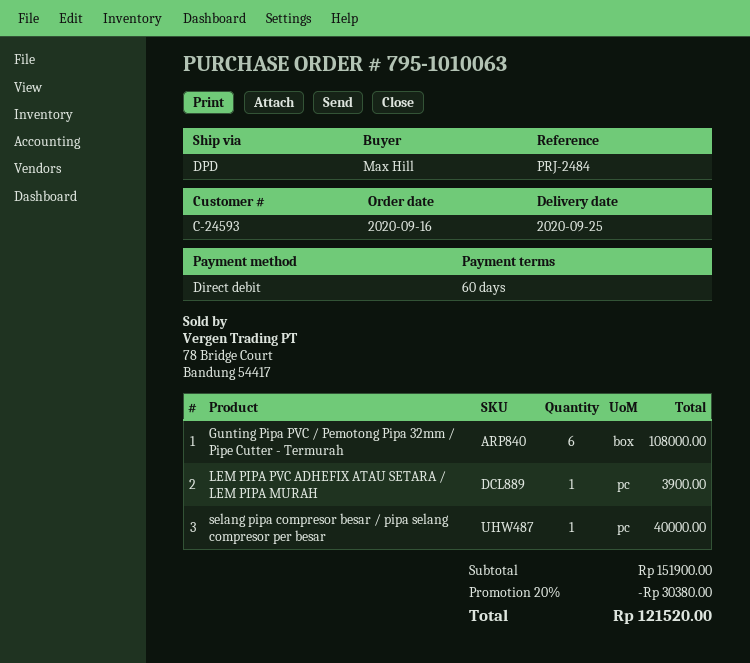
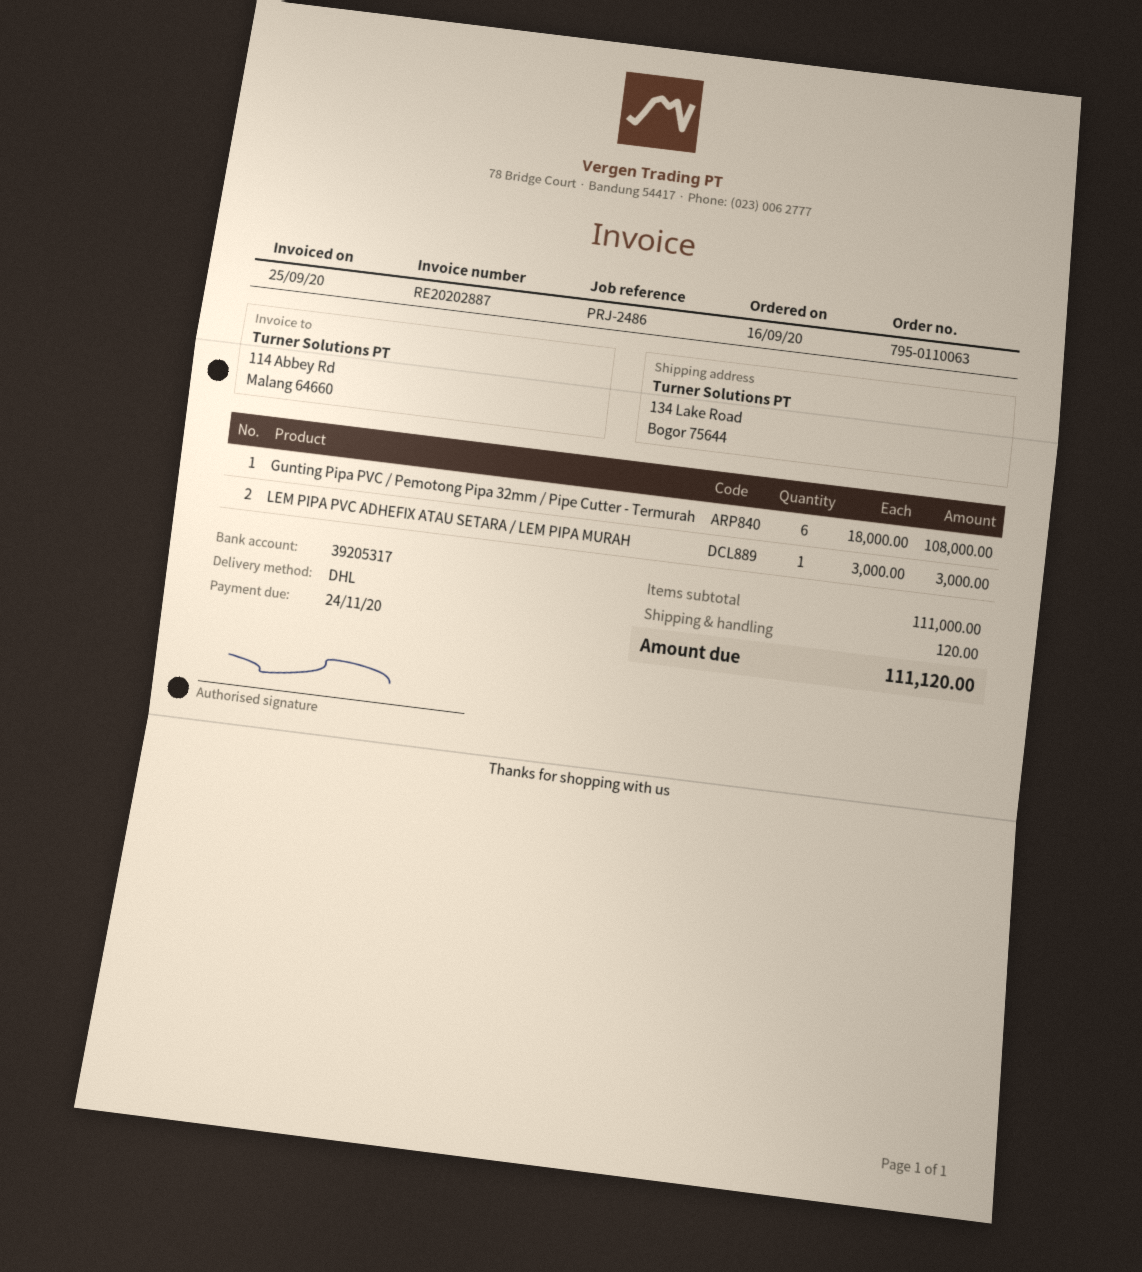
order number: 795-1010063 -> 795-0110063
reference: PRJ-2484 -> PRJ-2486
shipping method: DPD -> DHL
LEM PIPA PVC ADHEFIX ATAU SETARA / LEM PIPA MURAH: 1 for 3900.00 -> 1 for 3000.00
selang pipa compresor besar / pipa selang compresor per besar: 1 for 40000.00 -> none
subtotal: 151900.00 -> 111000.00
discount: 20% = 30380.00 -> none
shipping: none -> 120.00
total: 121520.00 -> 111120.00

